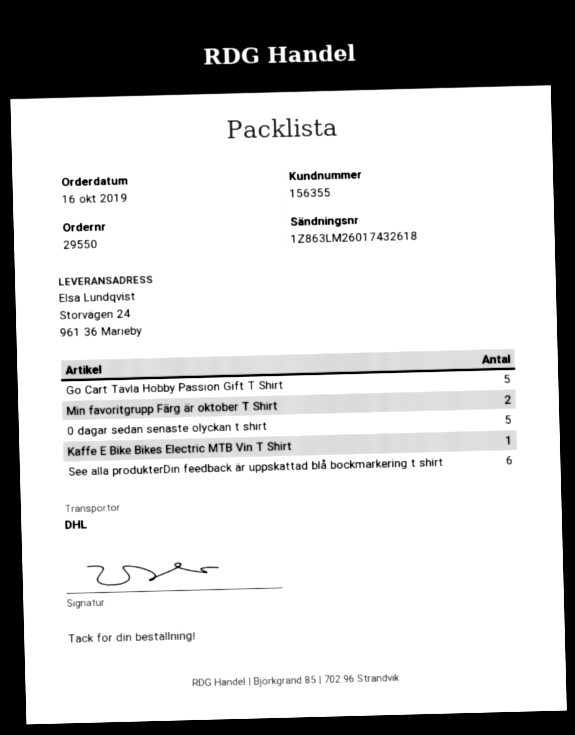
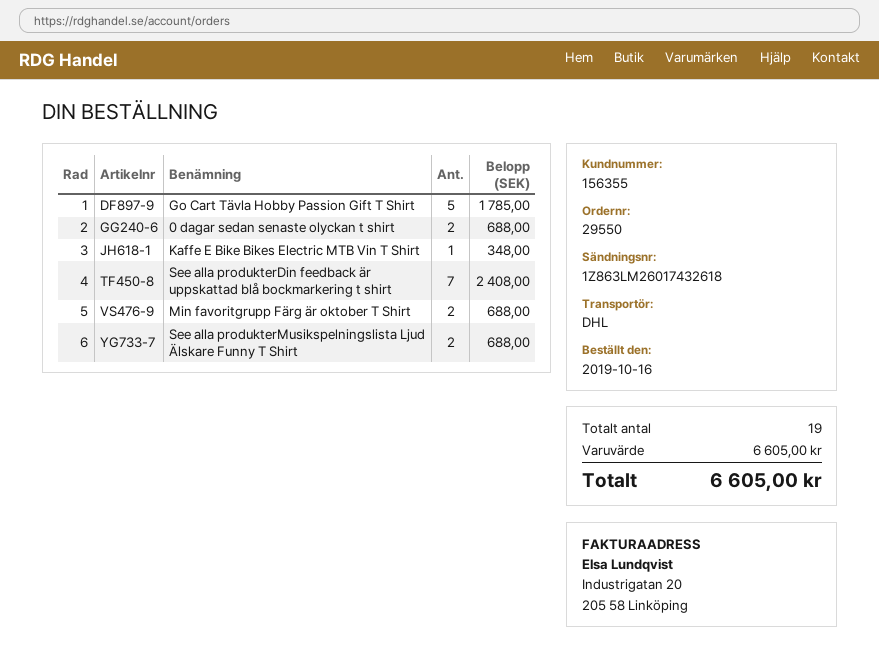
0 dagar sedan senaste olyckan t shirt: 5 -> 2
See alla produkterDin feedback är uppskattad blå bockmarkering t shirt: 6 -> 7
See alla produkterMusikspelningslista Ljud Älskare Funny T Shirt: none -> 2

